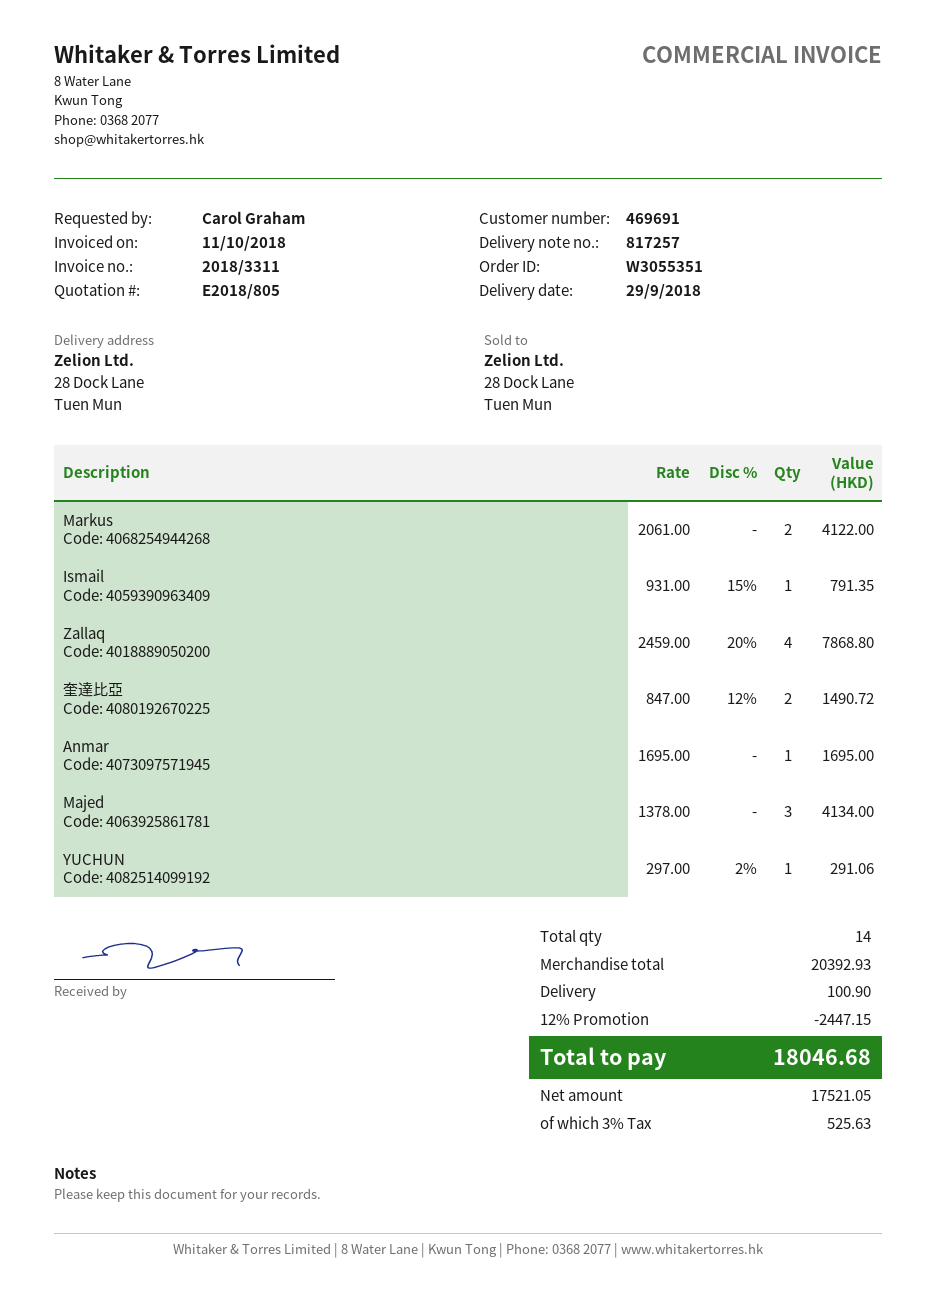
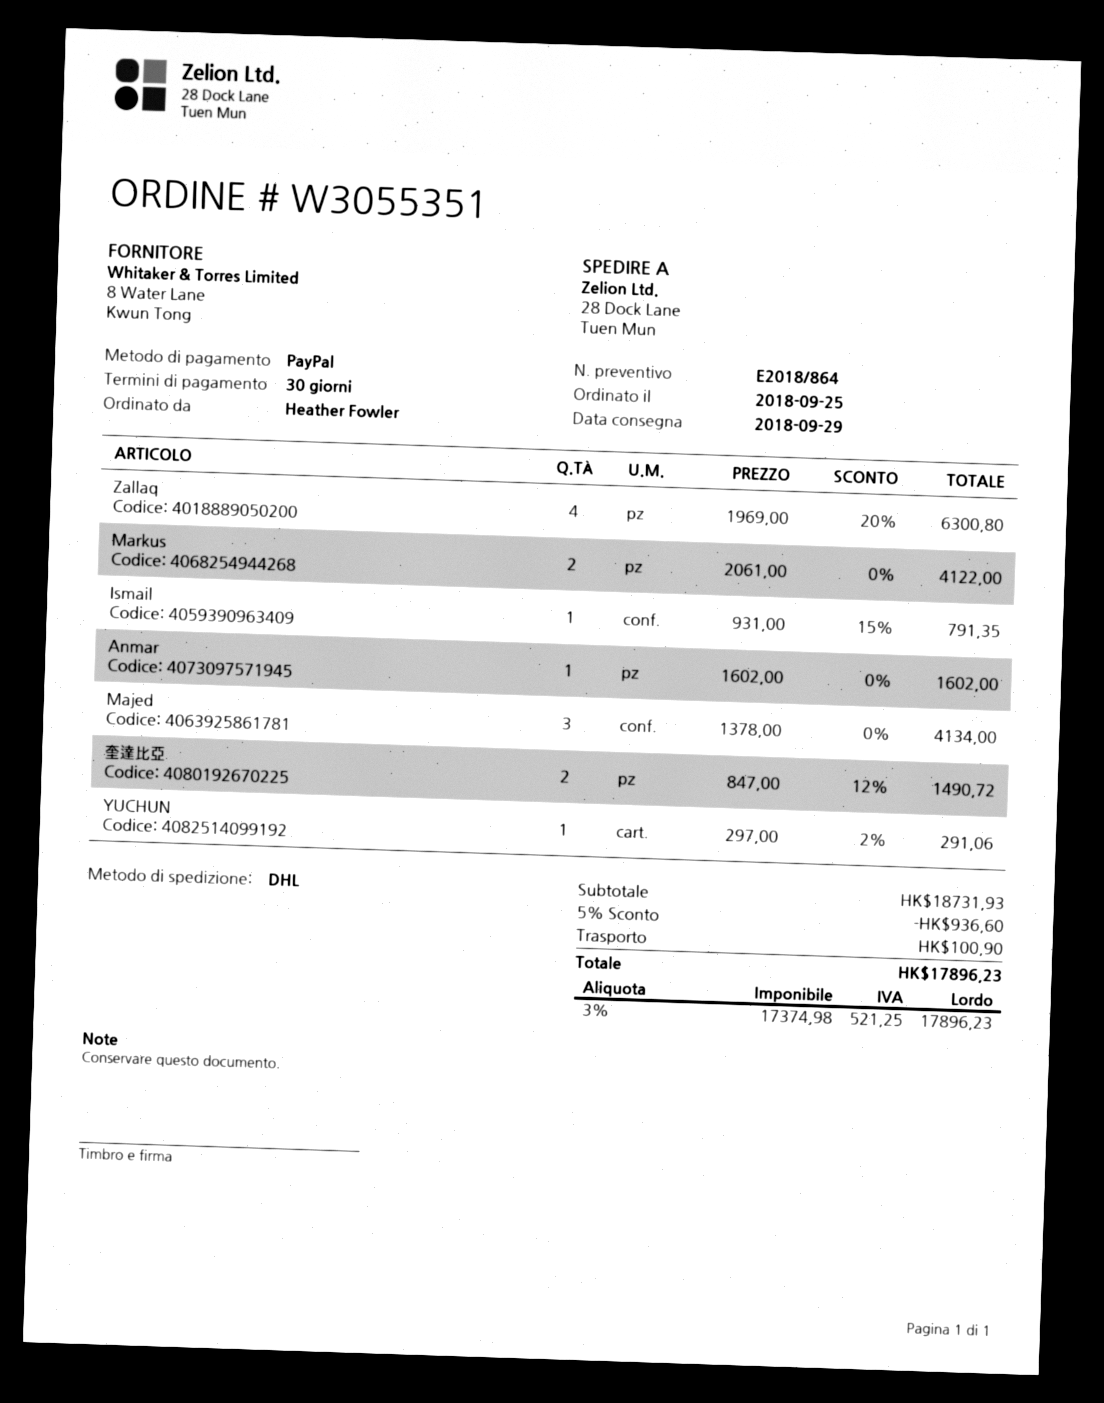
quote number: E2018/805 -> E2018/864
ordered by: Carol Graham -> Heather Fowler
Zallaq: 4 x 2459.00 - 20% = 7868.80 -> 4 x 1969.00 - 20% = 6300.80
Anmar: 1 x 1695.00 = 1695.00 -> 1 x 1602.00 = 1602.00
subtotal: 20392.93 -> 18731.93
discount: 12% = 2447.15 -> 5% = 936.60
net: 17521.05 -> 17374.98
tax: 3% = 525.63 -> 3% = 521.25
total: 18046.68 -> 17896.23

